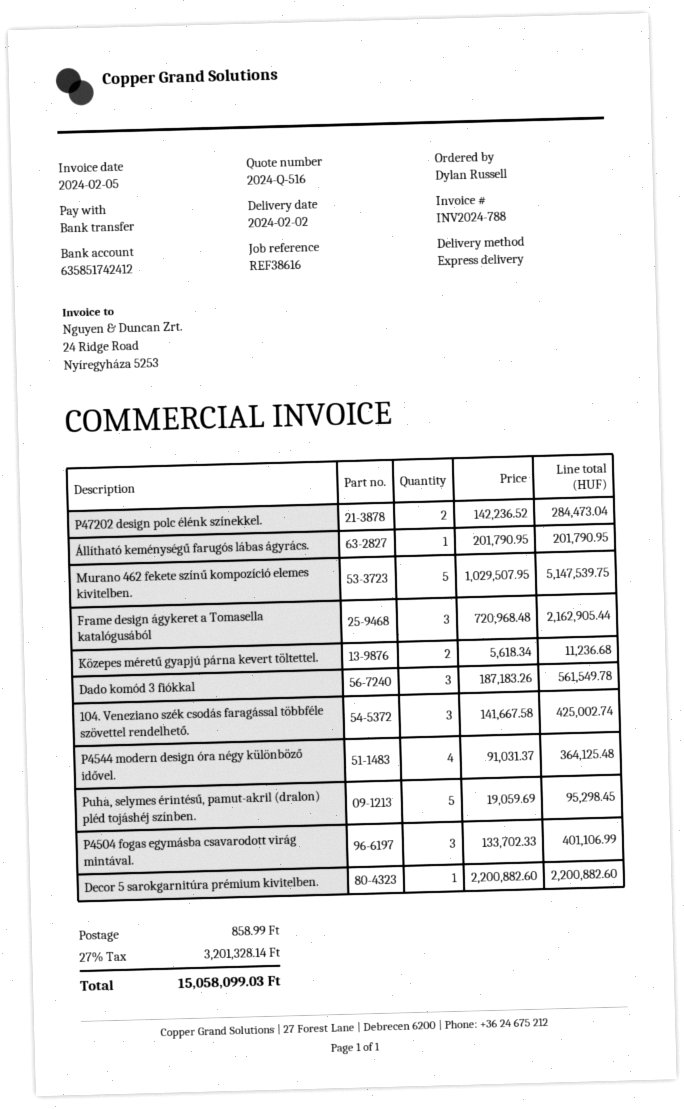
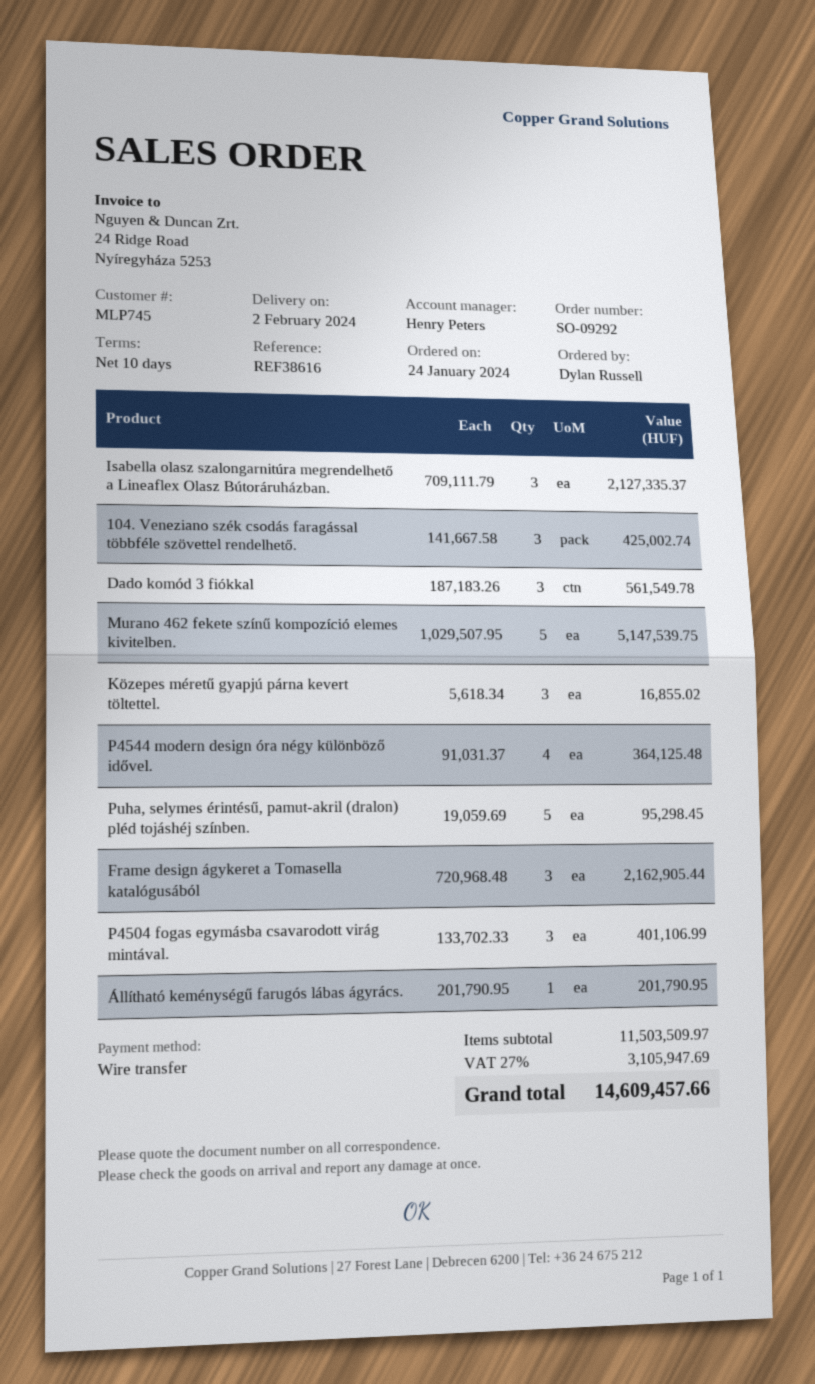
P47202 design polc élénk színekkel.: 2 x 142236.52 = 284473.04 -> none
Közepes méretű gyapjú párna kevert töltettel.: 2 x 5618.34 = 11236.68 -> 3 x 5618.34 = 16855.02
Decor 5 sarokgarnitúra prémium kivitelben.: 1 x 2200882.60 = 2200882.60 -> none
Isabella olasz szalongarnitúra megrendelhető a Lineaflex Olasz Bútoráruházban.: none -> 3 x 709111.79 = 2127335.37
shipping: 858.99 -> none
tax: 27% = 3201328.14 -> 27% = 3105947.69
total: 15058099.03 -> 14609457.66

